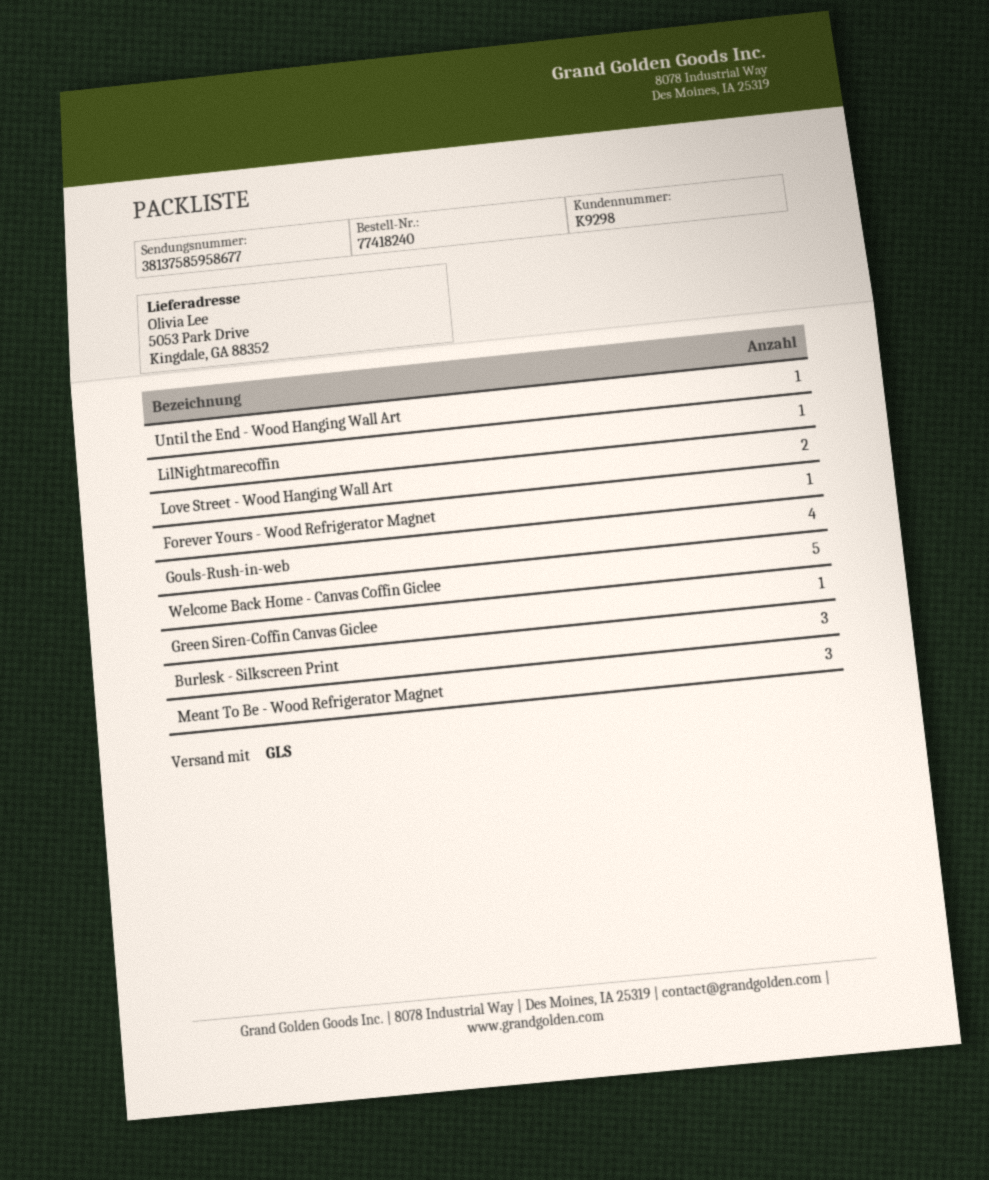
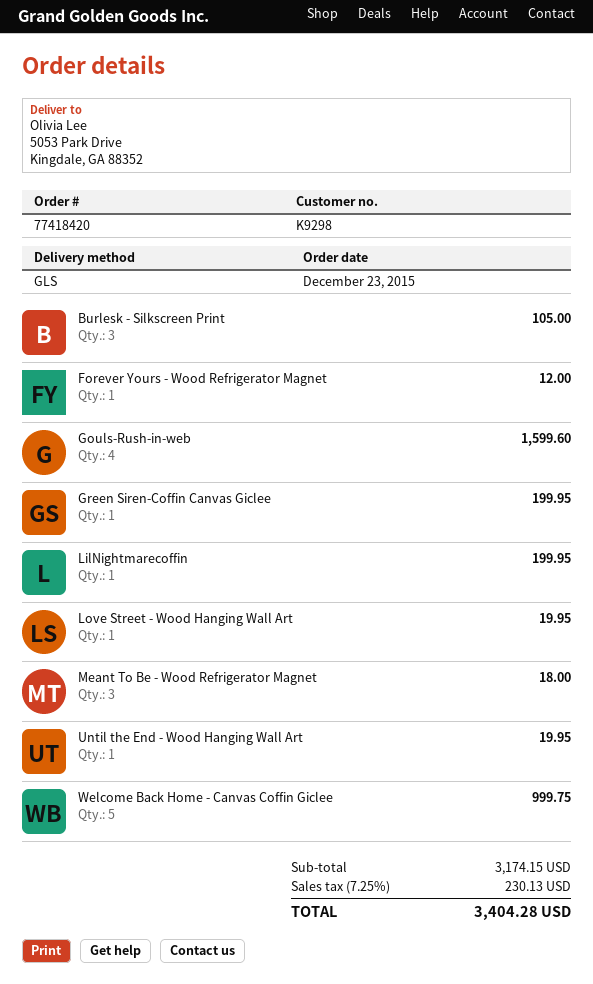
order number: 77418240 -> 77418420
Love Street - Wood Hanging Wall Art: 2 -> 1

